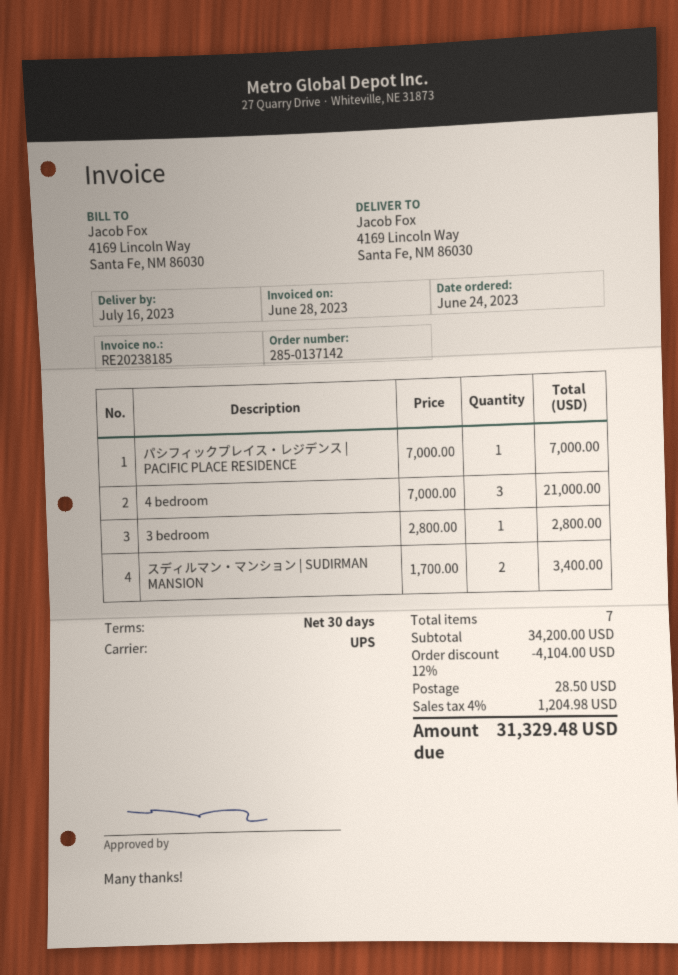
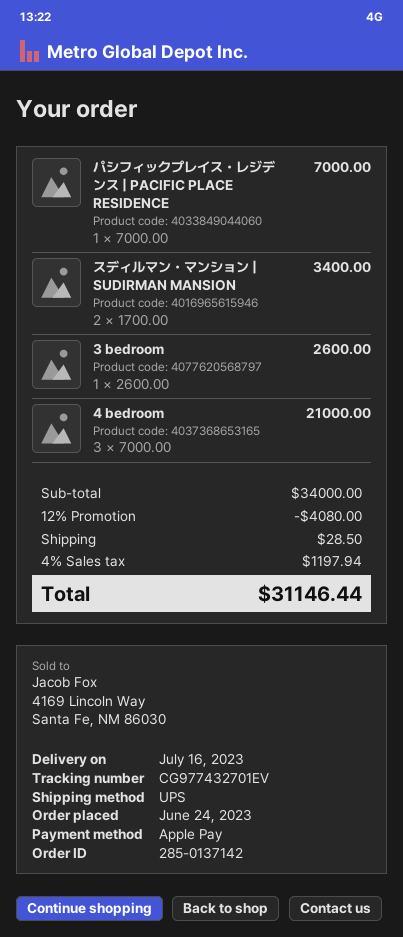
3 bedroom: 1 x 2800.00 = 2800.00 -> 1 x 2600.00 = 2600.00
subtotal: 34200.00 -> 34000.00
discount: 12% = 4104.00 -> 12% = 4080.00
tax: 4% = 1204.98 -> 4% = 1197.94
total: 31329.48 -> 31146.44

